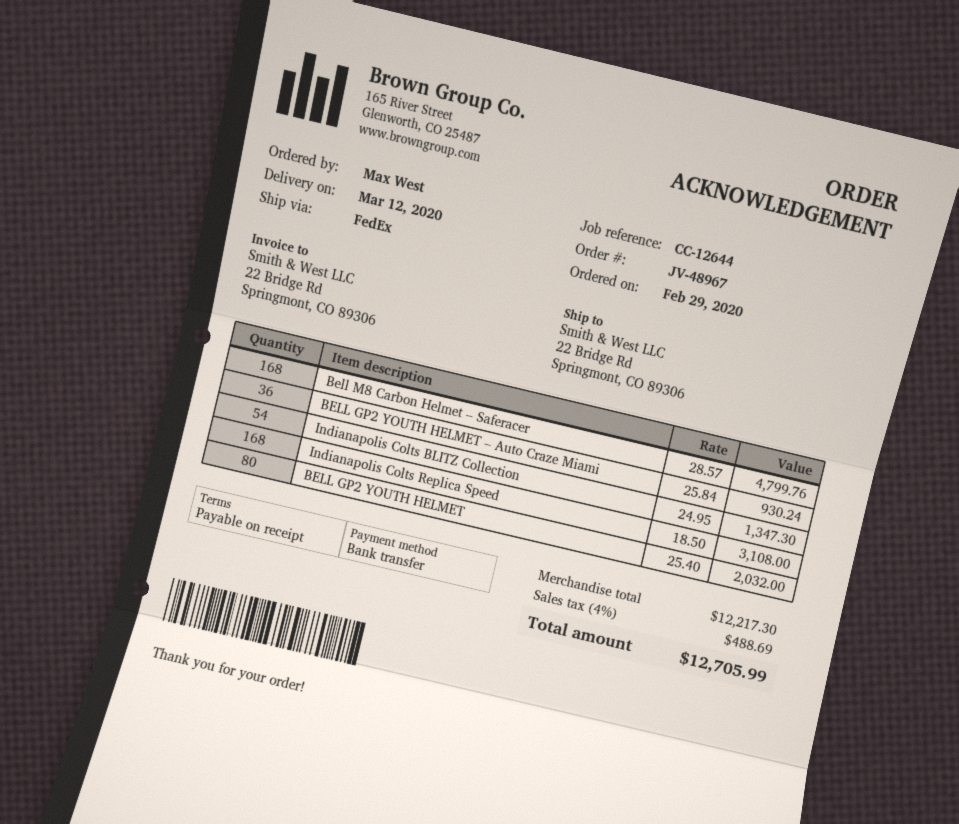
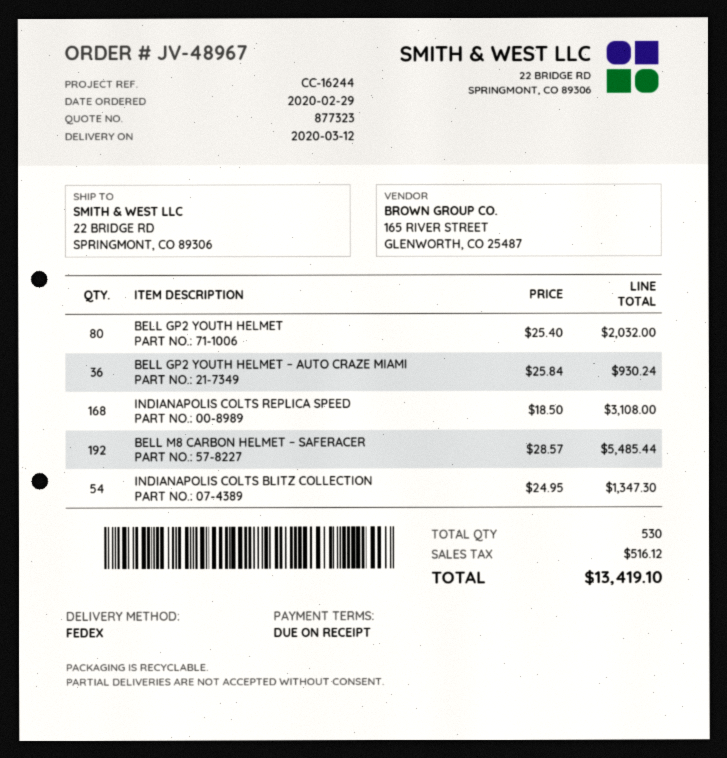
reference: CC-12644 -> CC-16244
Bell M8 Carbon Helmet – Saferacer: 168 x 28.57 = 4799.76 -> 192 x 28.57 = 5485.44
tax: 488.69 -> 516.12
total: 12705.99 -> 13419.10

